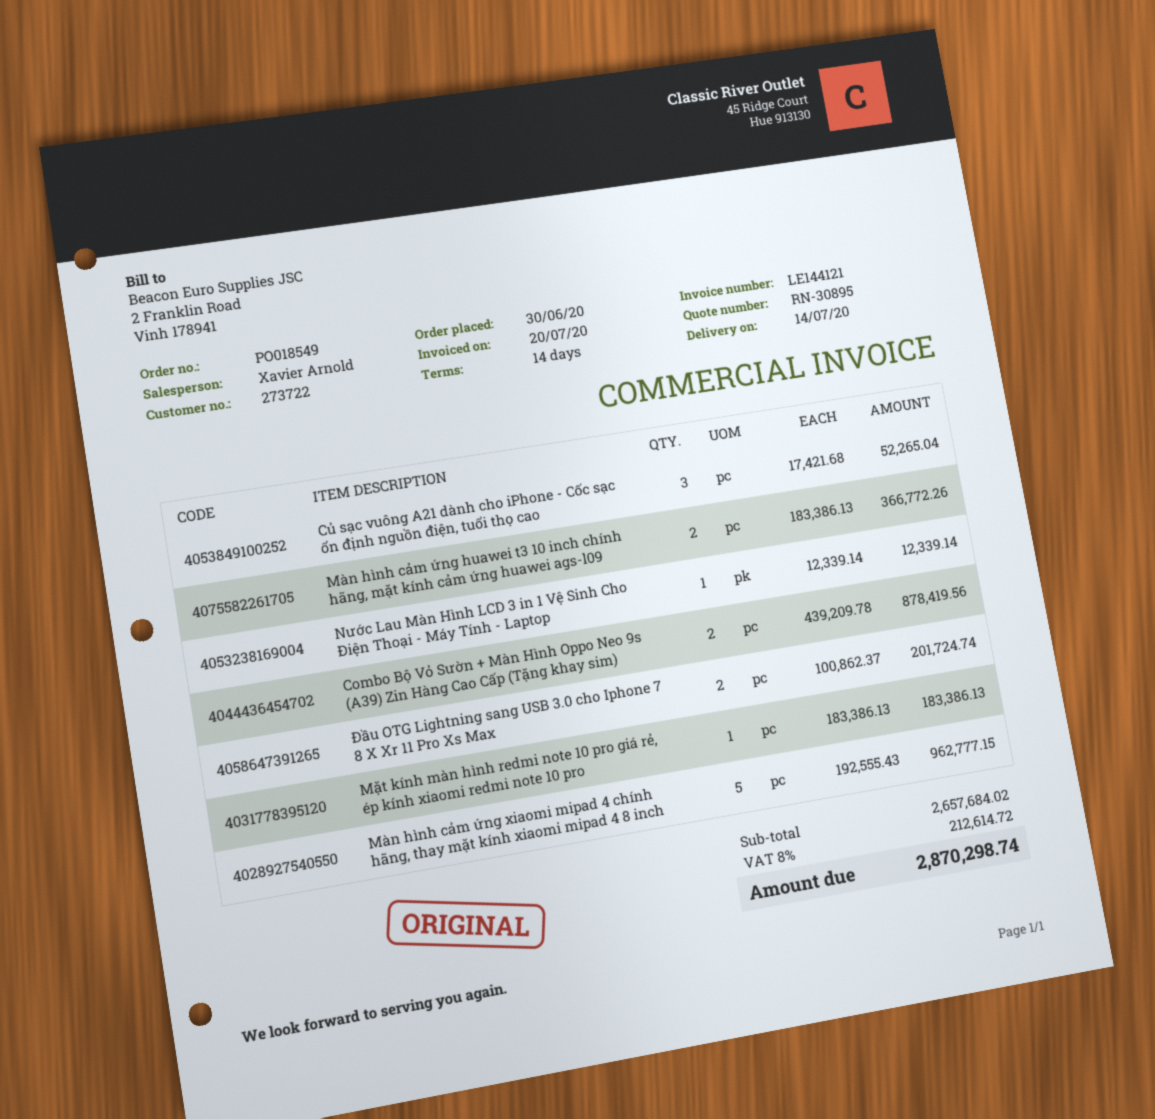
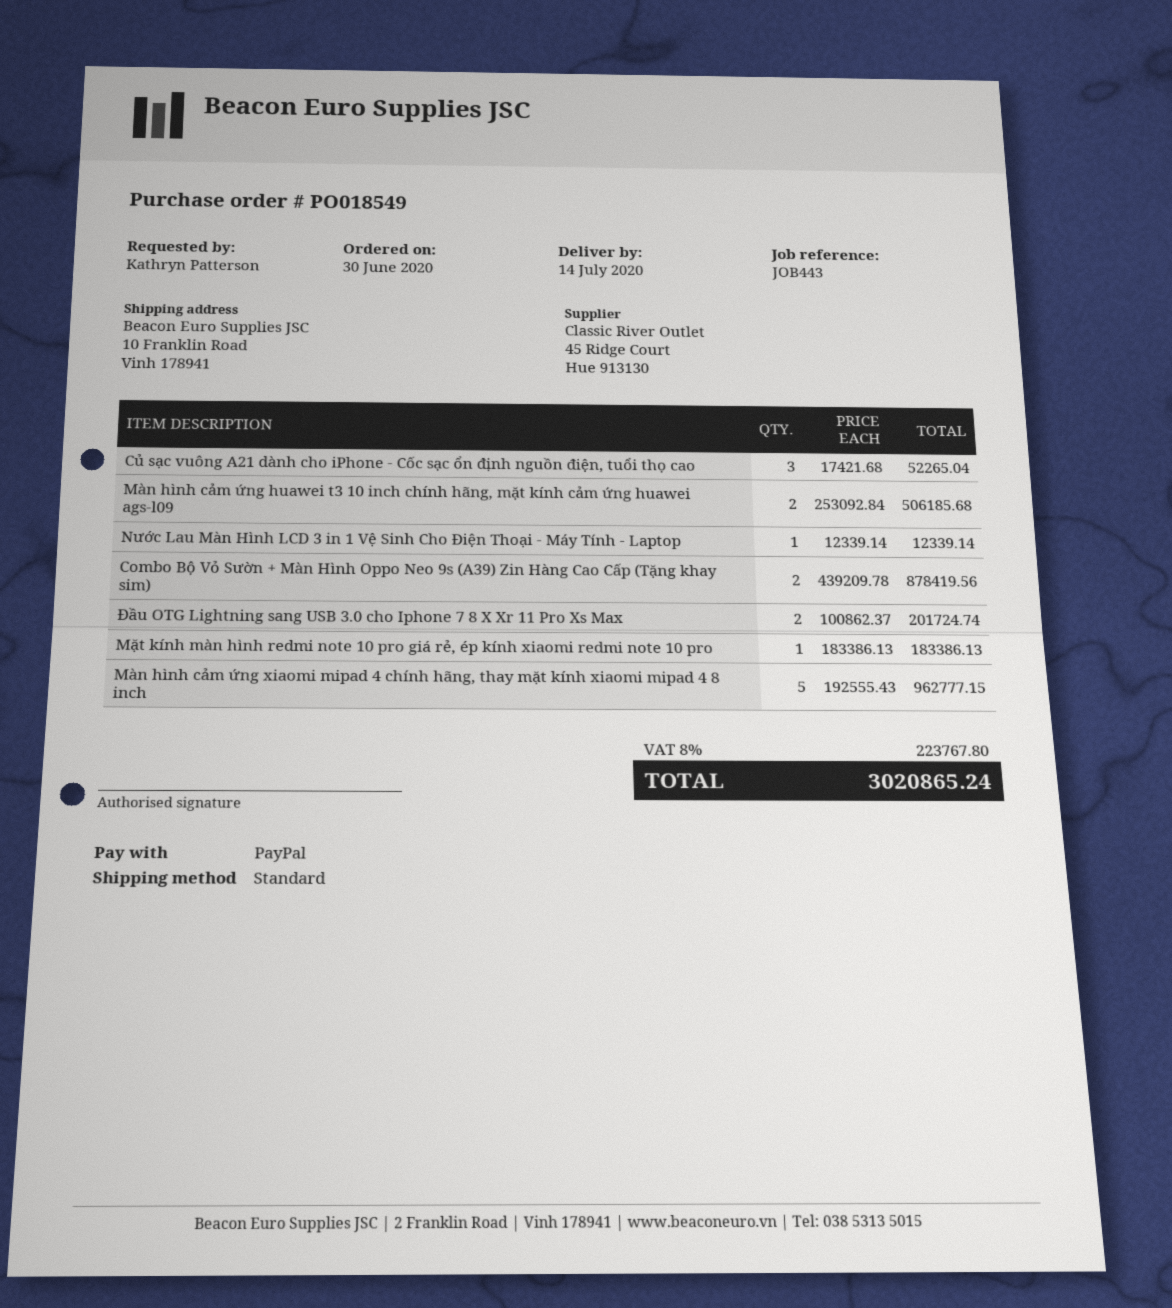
Màn hình cảm ứng huawei t3 10 inch chính hãng, mặt kính cảm ứng huawei ags-l09: 2 x 183386.13 = 366772.26 -> 2 x 253092.84 = 506185.68
tax: 8% = 212614.72 -> 8% = 223767.80
total: 2870298.74 -> 3020865.24

